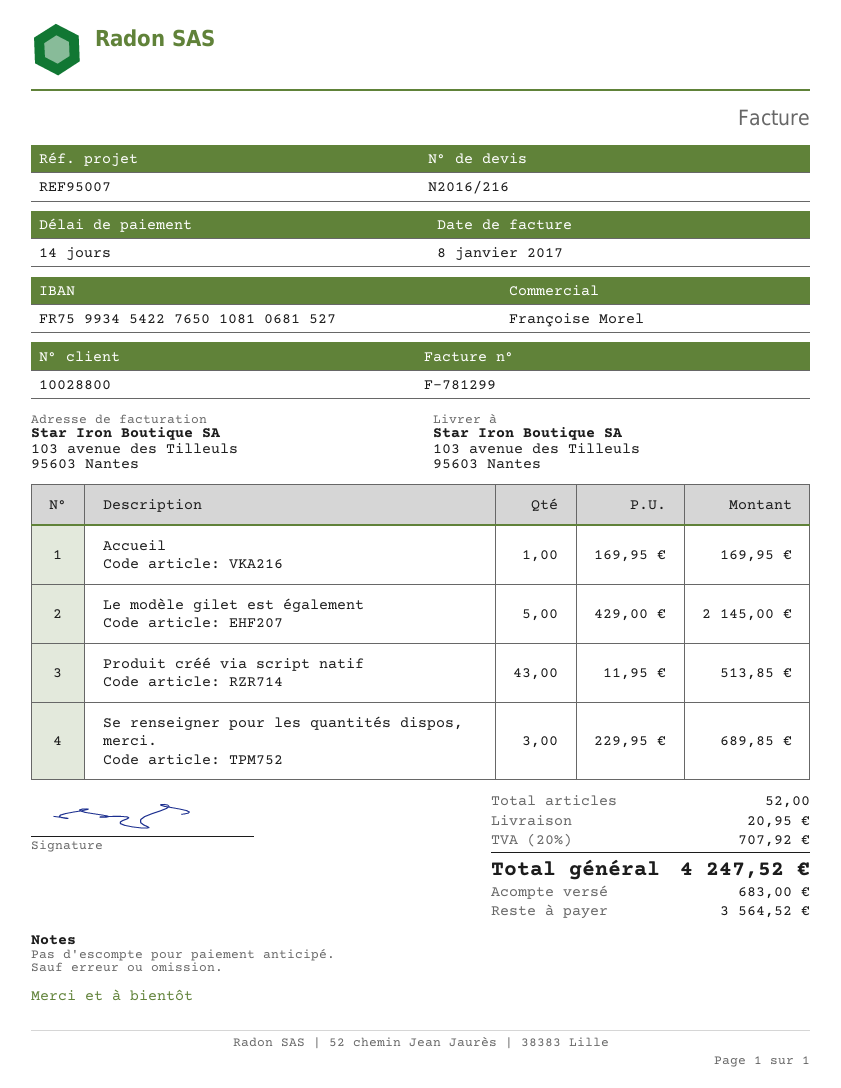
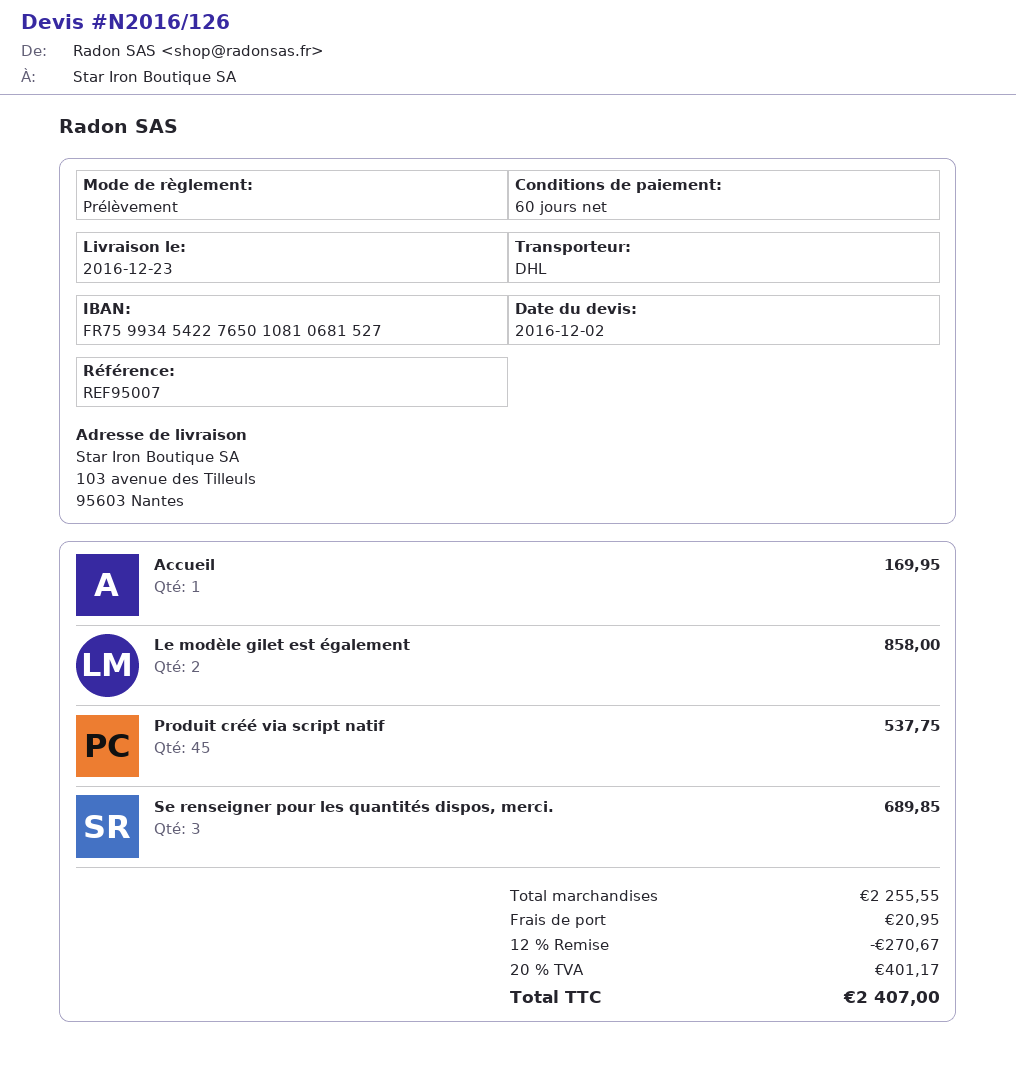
quote number: N2016/216 -> N2016/126
payment terms: 14 days -> 60 days
Le modèle gilet est également: 5 for 2145.00 -> 2 for 858.00
Produit créé via script natif: 43 for 513.85 -> 45 for 537.75
discount: none -> 12% = 270.67
tax: 20% = 707.92 -> 20% = 401.17
total: 4247.52 -> 2407.00

